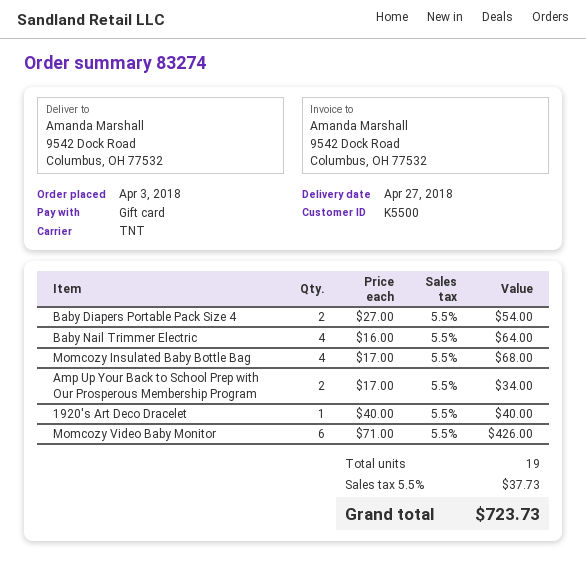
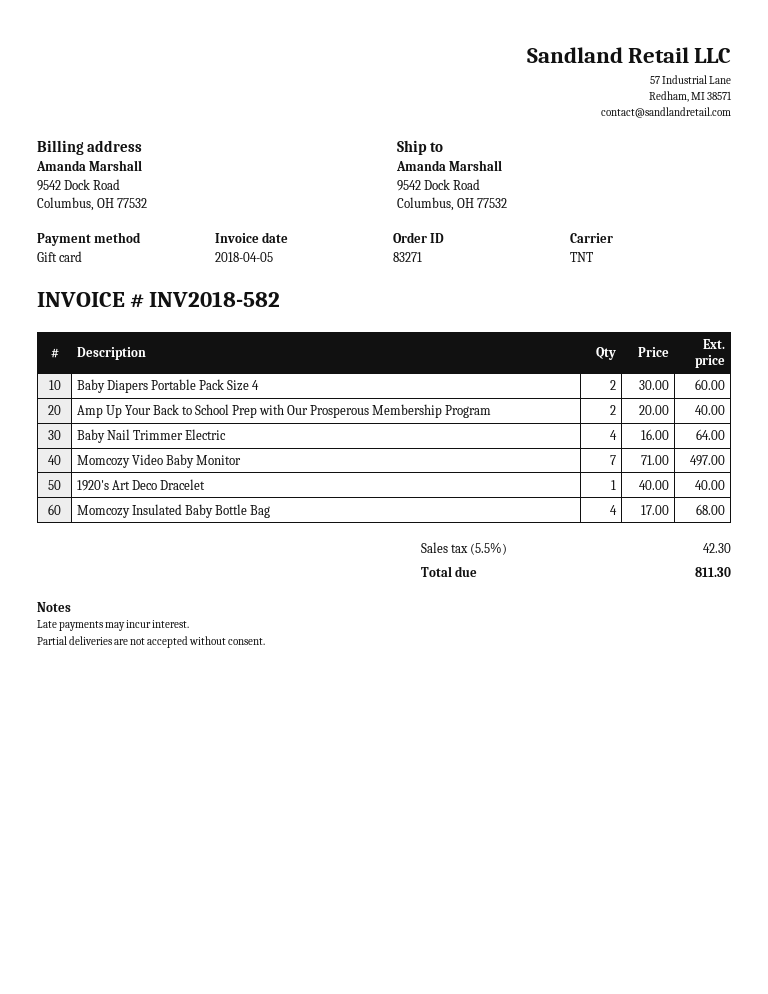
order number: 83274 -> 83271
Baby Diapers Portable Pack Size 4: 2 x 27.00 = 54.00 -> 2 x 30.00 = 60.00
Amp Up Your Back to School Prep with Our Prosperous Membership Program: 2 x 17.00 = 34.00 -> 2 x 20.00 = 40.00
Momcozy Video Baby Monitor: 6 x 71.00 = 426.00 -> 7 x 71.00 = 497.00
tax: 5.5% = 37.73 -> 5.5% = 42.30
total: 723.73 -> 811.30

